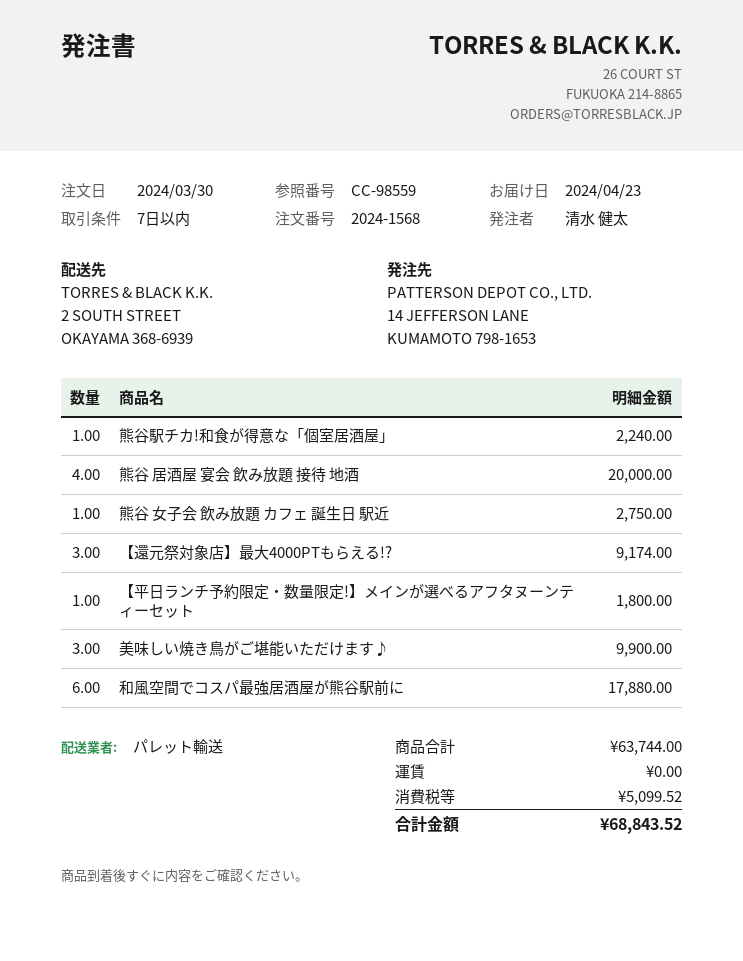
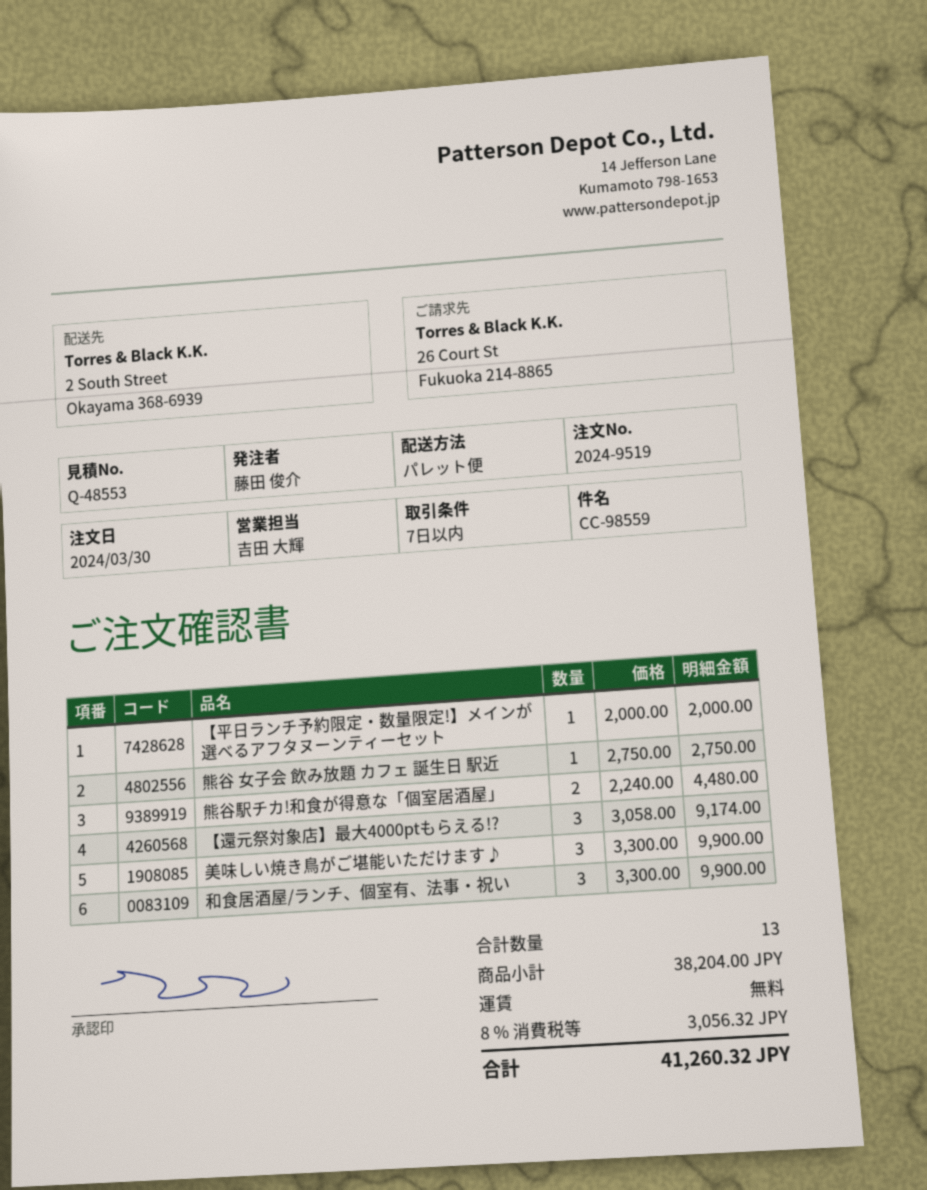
order number: 2024-1568 -> 2024-9519
ordered by: 清水 健太 -> 藤田 俊介
熊谷駅チカ!和食が得意な「個室居酒屋」: 1 for 2240.00 -> 2 for 4480.00
熊谷 居酒屋 宴会 飲み放題 接待 地酒: 4 for 20000.00 -> none
【平日ランチ予約限定・数量限定!】メインが選べるアフタヌーンティーセット: 1 for 1800.00 -> 1 for 2000.00
和風空間でコスパ最強居酒屋が熊谷駅前に: 6 for 17880.00 -> none
和食居酒屋/ランチ、個室有、法事・祝い: none -> 3 for 9900.00
subtotal: 63744.00 -> 38204.00
tax: 5099.52 -> 3056.32
total: 68843.52 -> 41260.32

